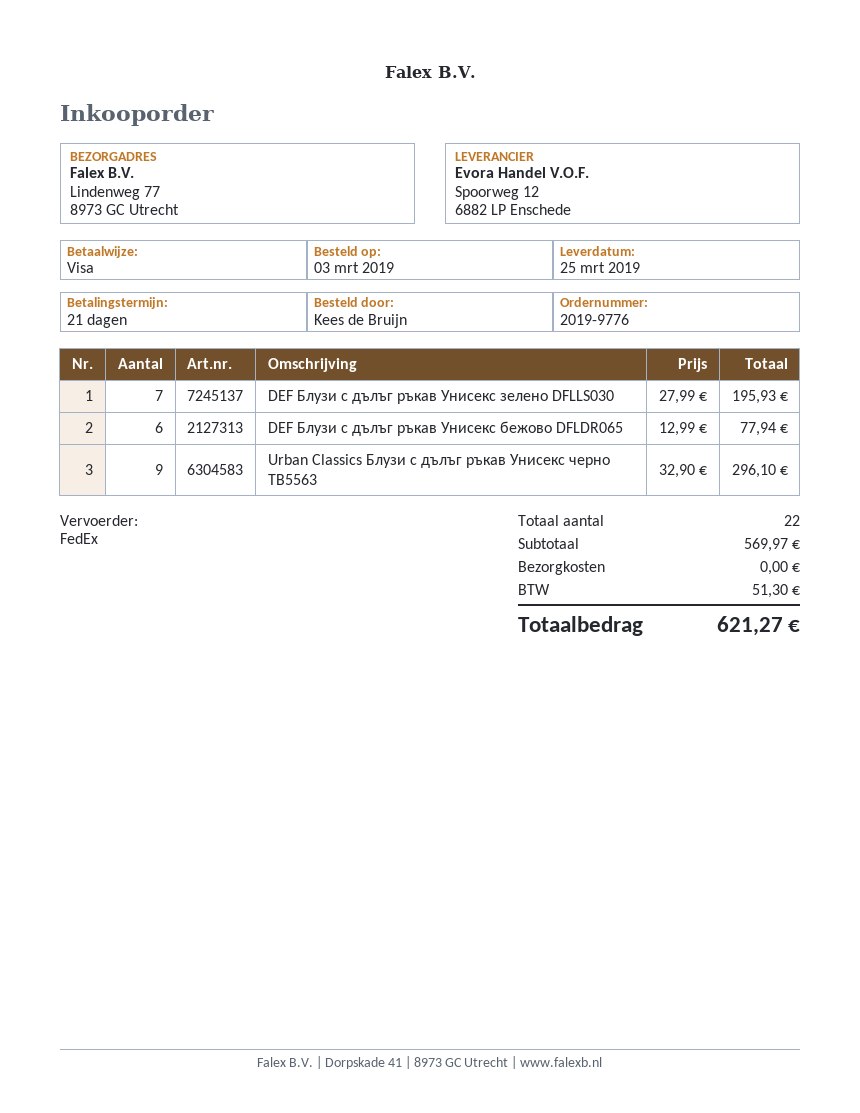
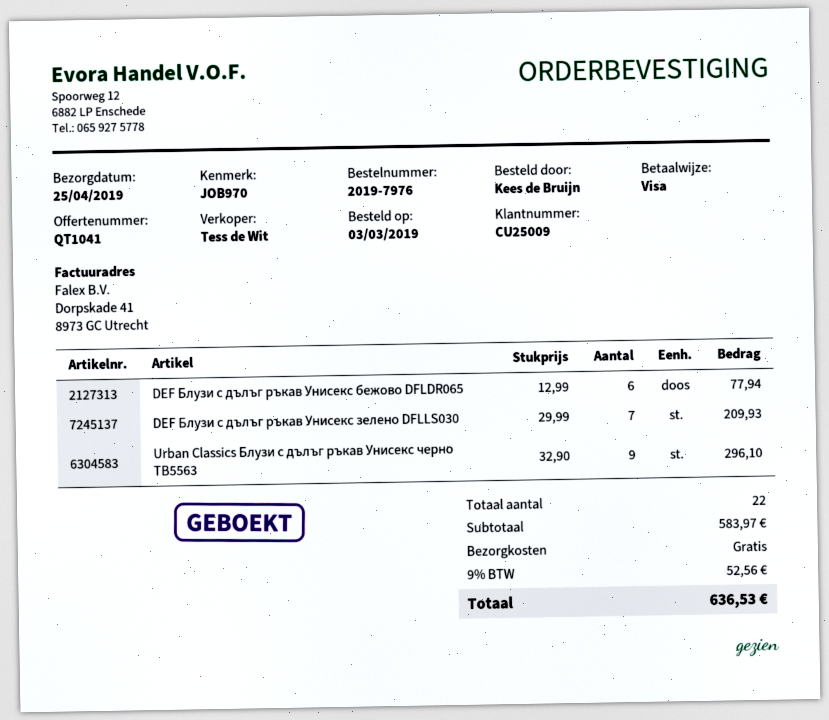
order number: 2019-9776 -> 2019-7976
delivery date: 2019-03-25 -> 2019-04-25
DEF Блузи с дълъг ръкав Унисекс зелено DFLLS030: 7 x 27.99 = 195.93 -> 7 x 29.99 = 209.93
subtotal: 569.97 -> 583.97
tax: 51.30 -> 52.56
total: 621.27 -> 636.53

